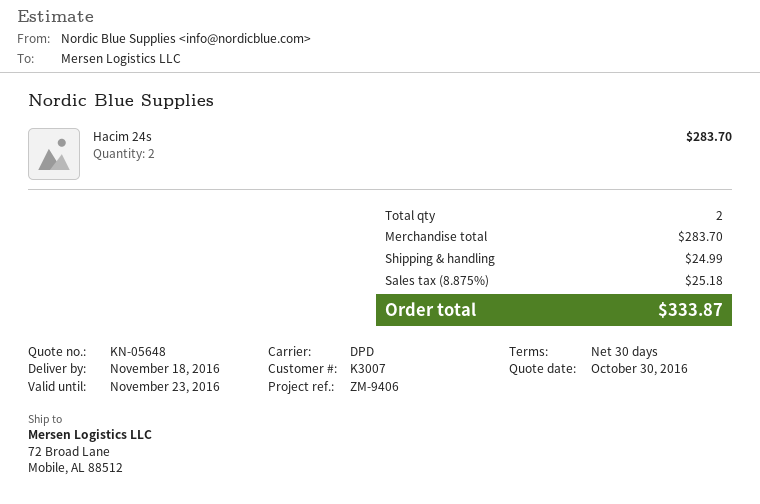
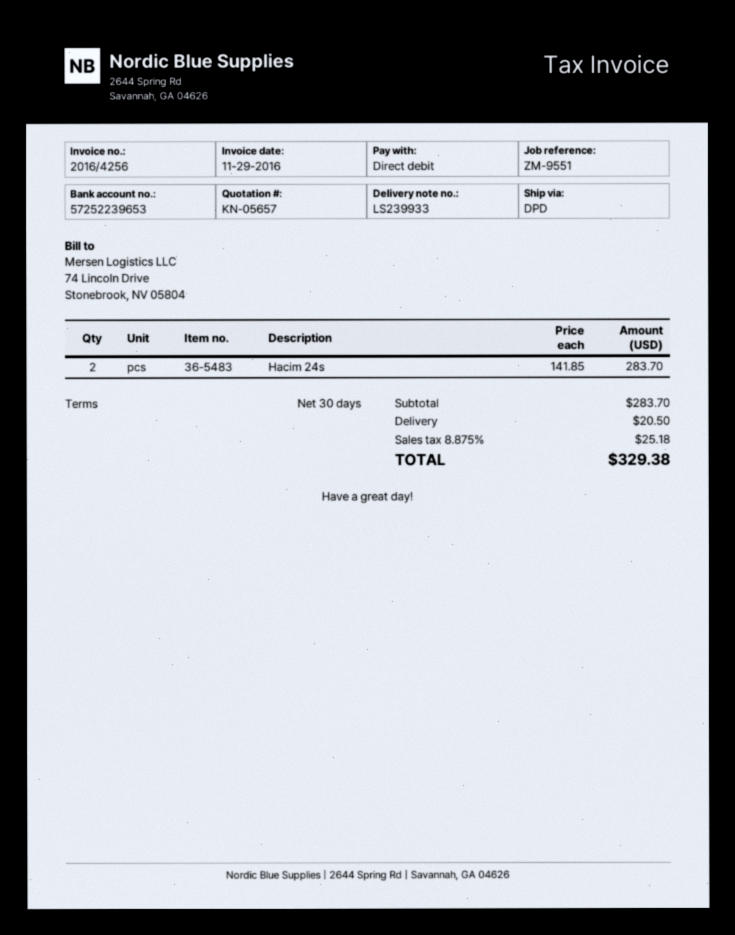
quote number: KN-05648 -> KN-05657
reference: ZM-9406 -> ZM-9551
shipping: 24.99 -> 20.50
total: 333.87 -> 329.38

